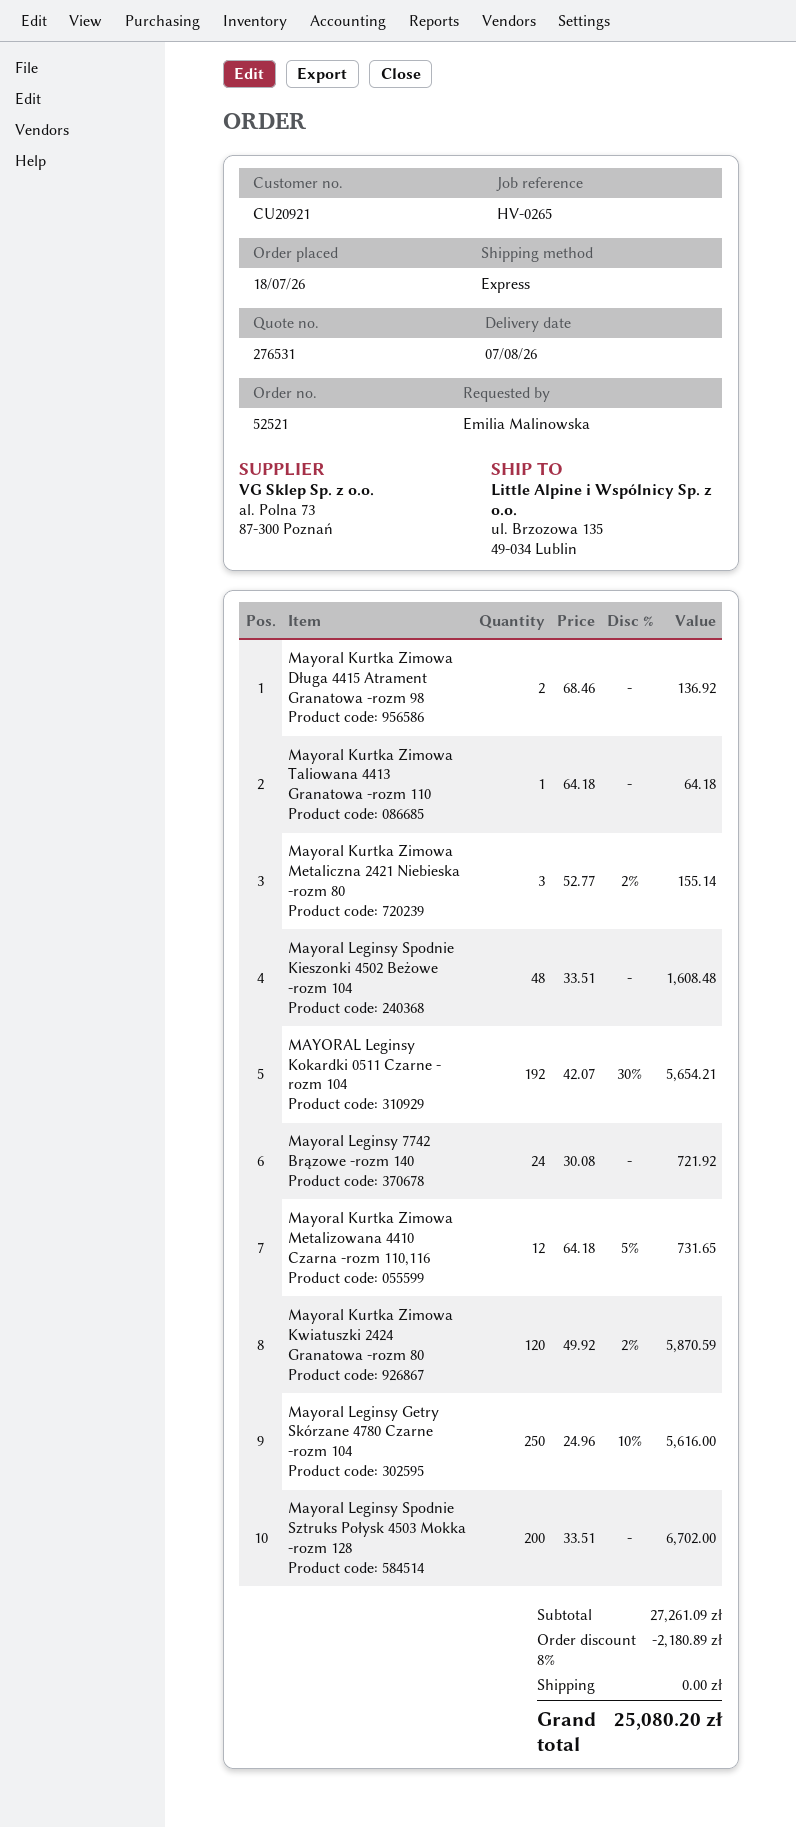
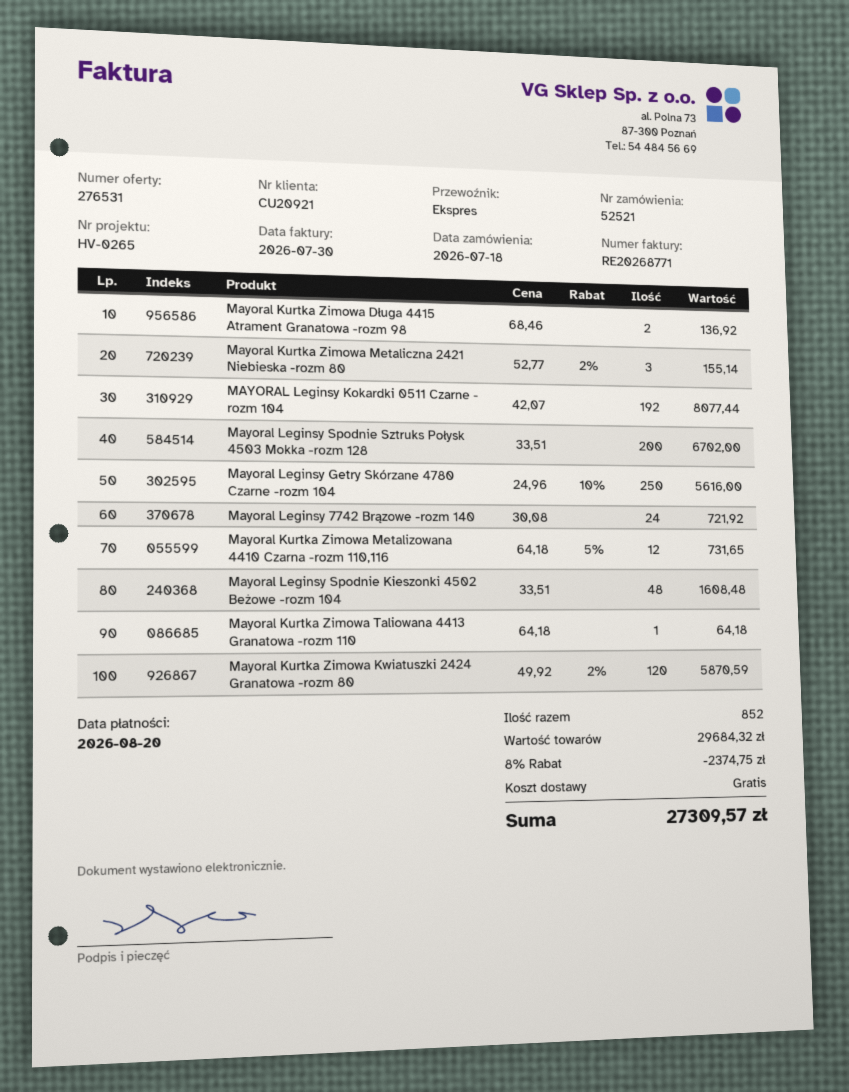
MAYORAL Leginsy Kokardki 0511 Czarne - rozm 104: 192 x 42.07 - 30% = 5654.21 -> 192 x 42.07 = 8077.44
subtotal: 27261.09 -> 29684.32
discount: 8% = 2180.89 -> 8% = 2374.75
total: 25080.20 -> 27309.57

